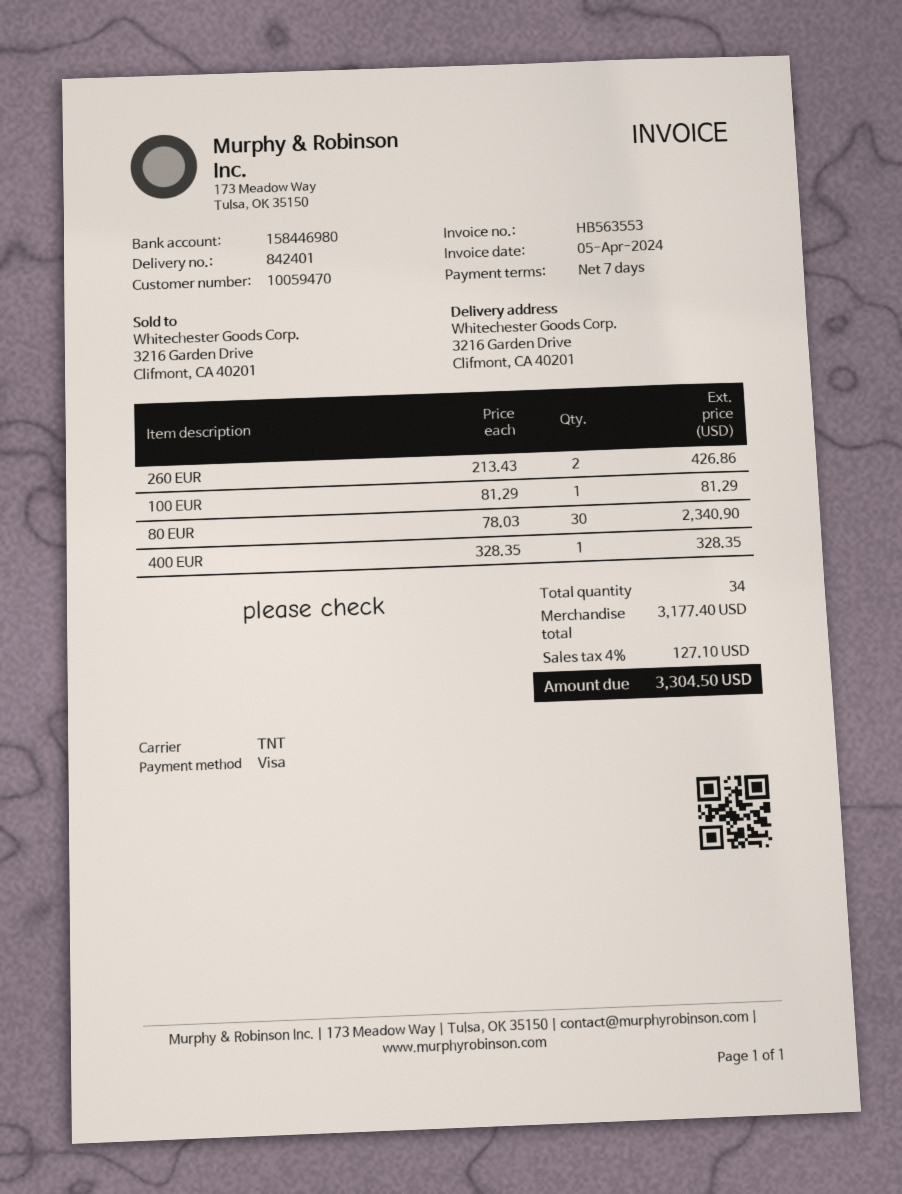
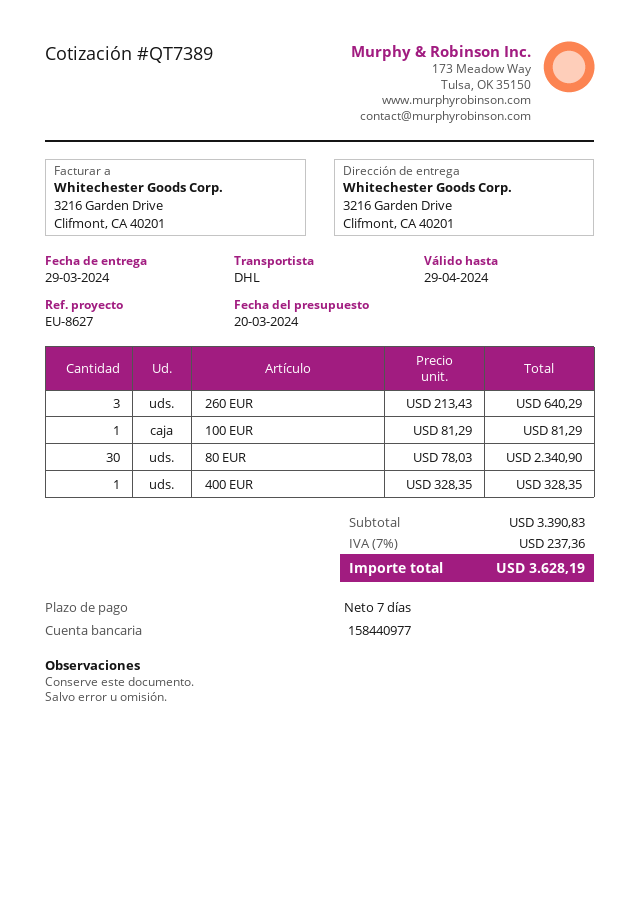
bank account: 158446980 -> 158440977
shipping method: TNT -> DHL
260 EUR: 2 x 213.43 = 426.86 -> 3 x 213.43 = 640.29
subtotal: 3177.40 -> 3390.83
tax: 4% = 127.10 -> 7% = 237.36
total: 3304.50 -> 3628.19

